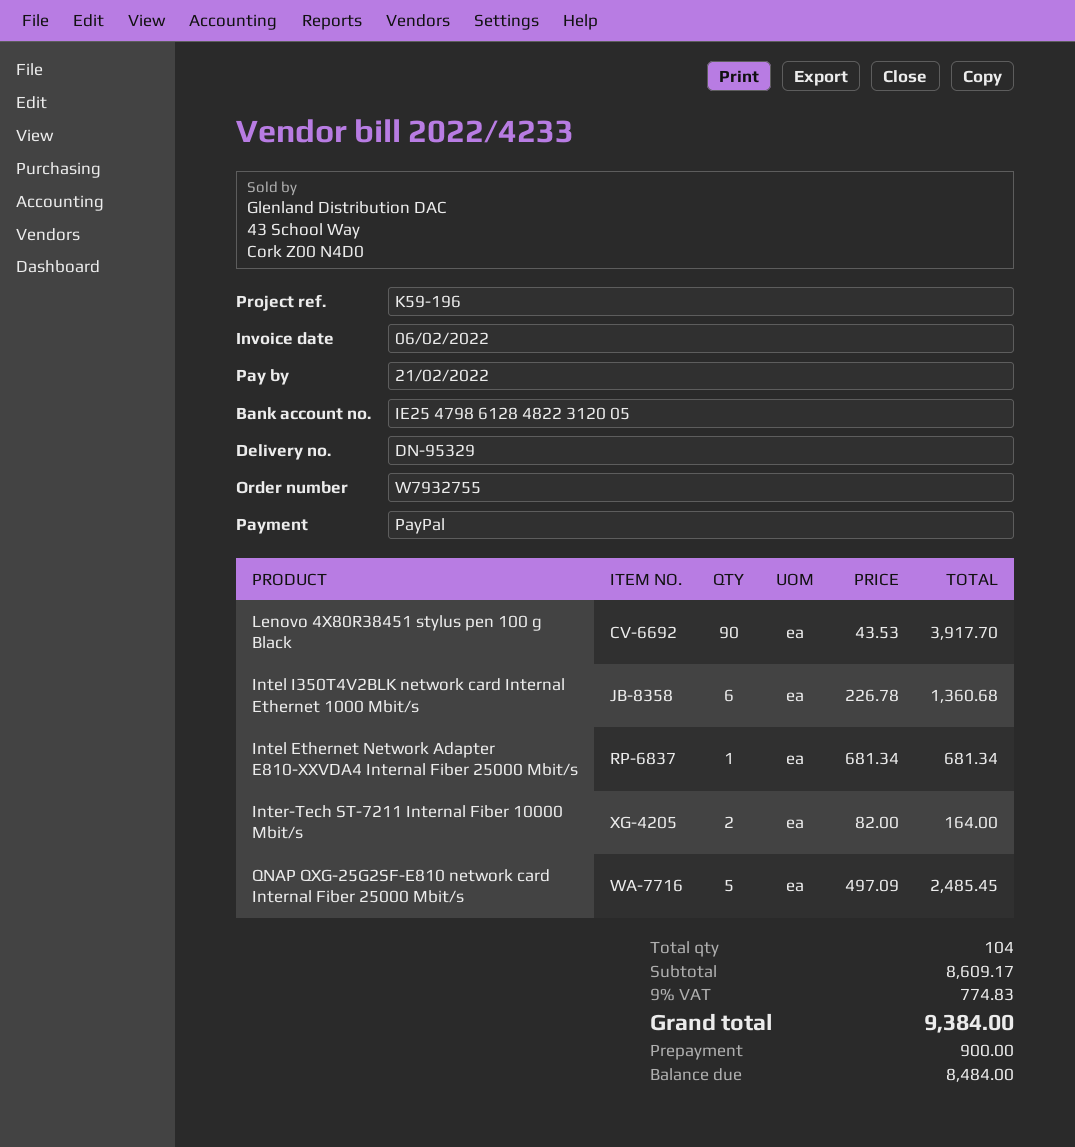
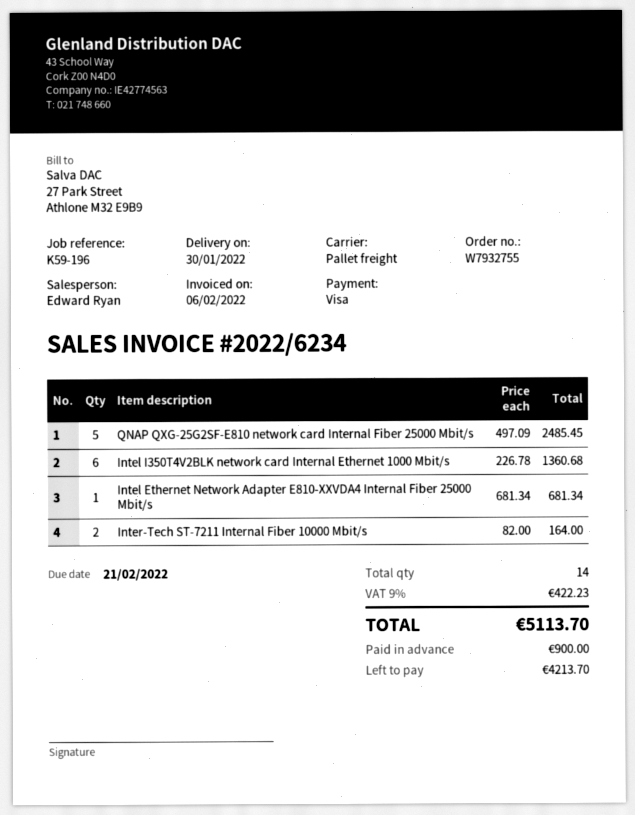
invoice number: 2022/4233 -> 2022/6234
payment method: PayPal -> Visa
Lenovo 4X80R38451 stylus pen 100 g Black: 90 x 43.53 = 3917.70 -> none
total quantity: 104 -> 14
tax: 9% = 774.83 -> 9% = 422.23
total: 9384.00 -> 5113.70
balance: 8484.00 -> 4213.70

